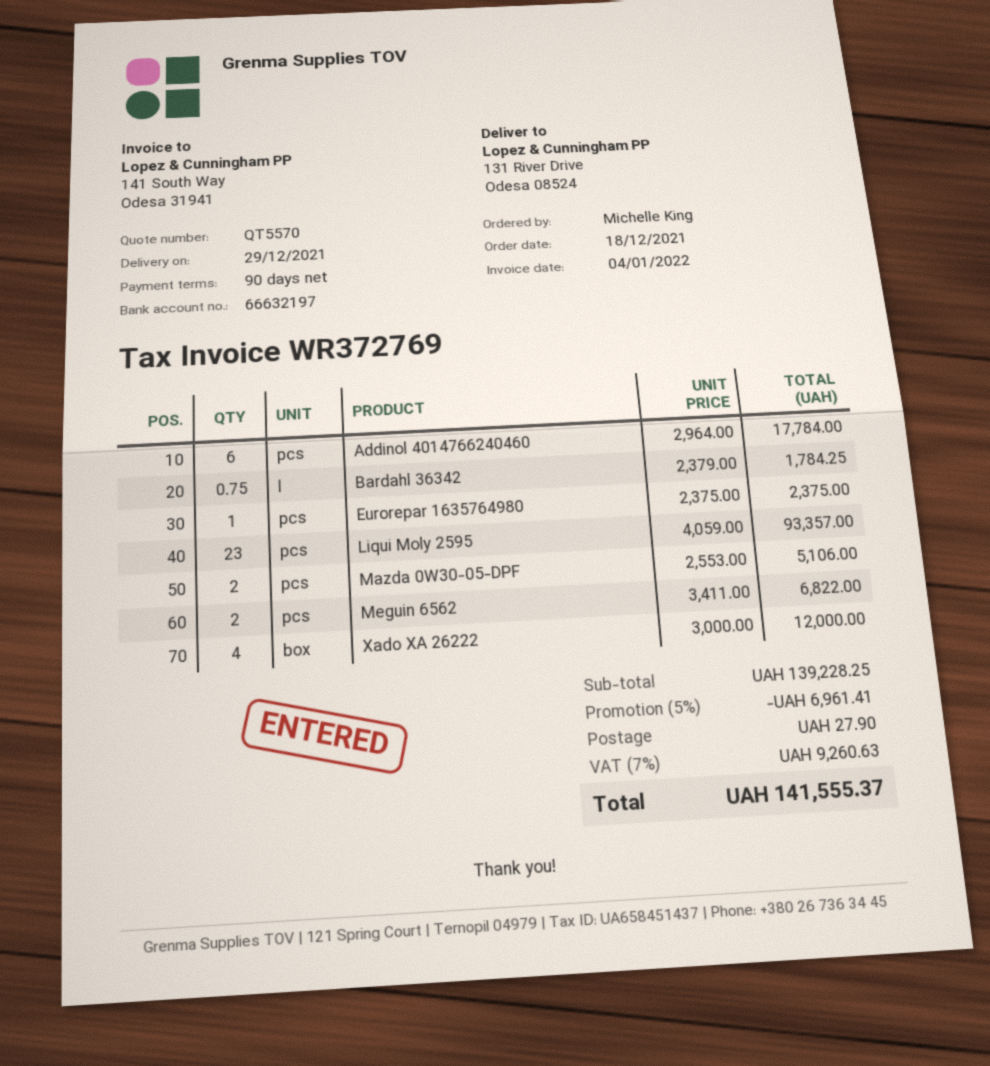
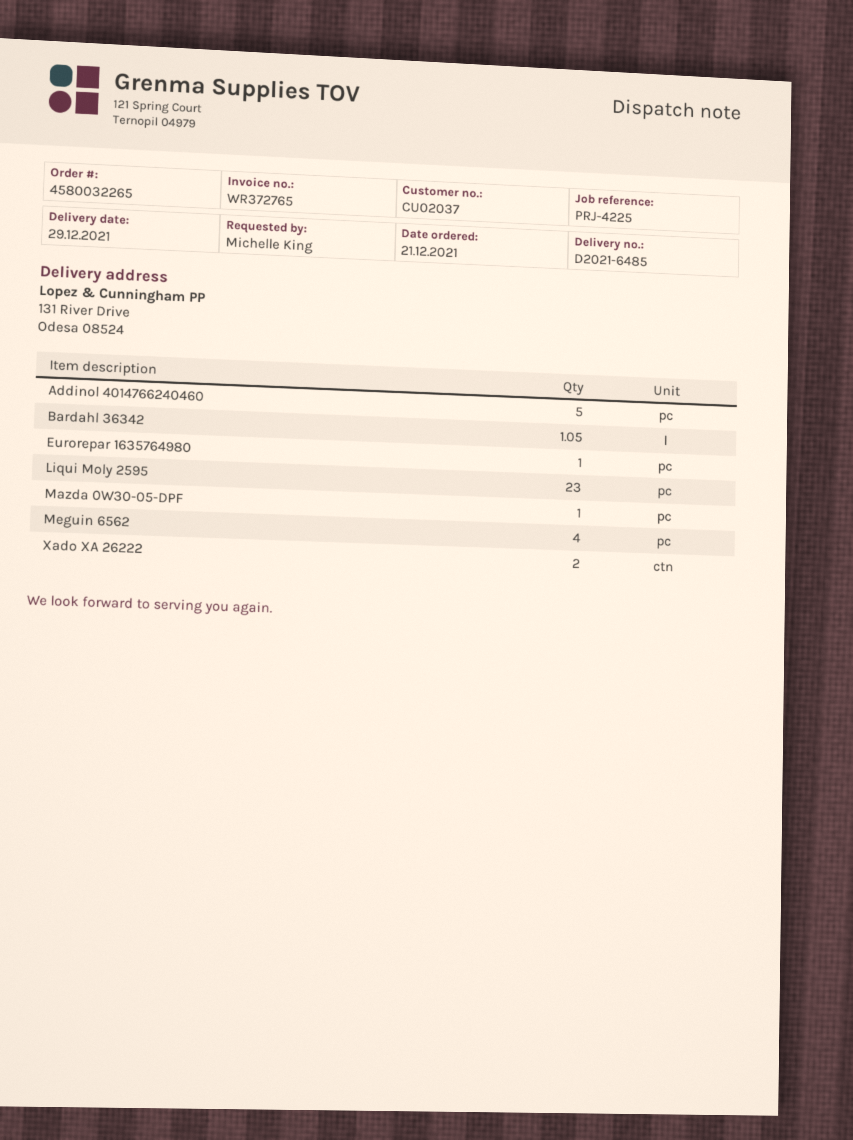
order date: 2021-12-18 -> 2021-12-21
invoice number: WR372769 -> WR372765
Addinol 4014766240460: 6 -> 5
Bardahl 36342: 0.75 -> 1.05
Mazda 0W30-05-DPF: 2 -> 1
Meguin 6562: 2 -> 4
Xado XA 26222: 4 -> 2

